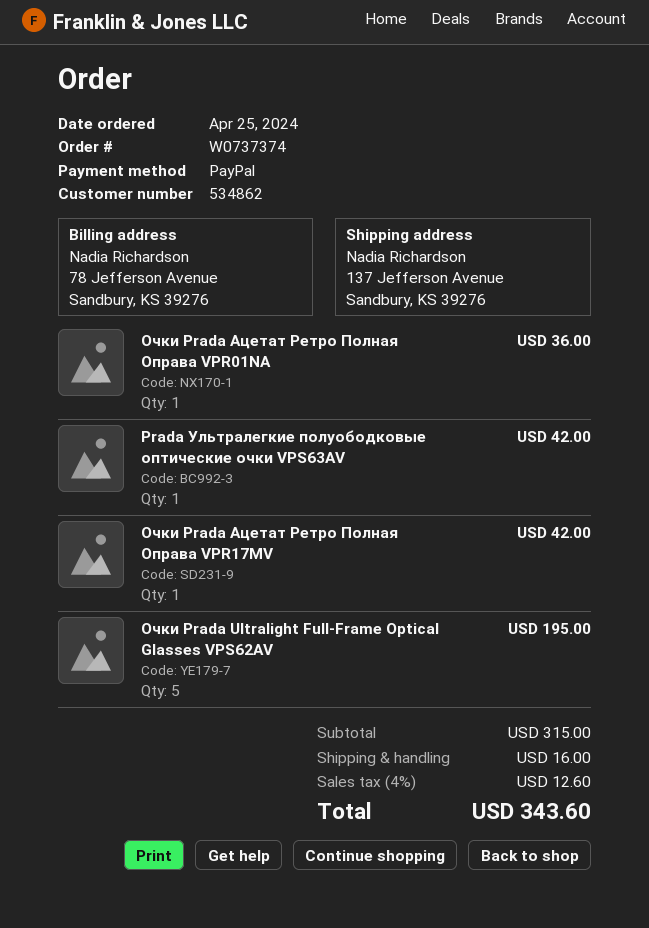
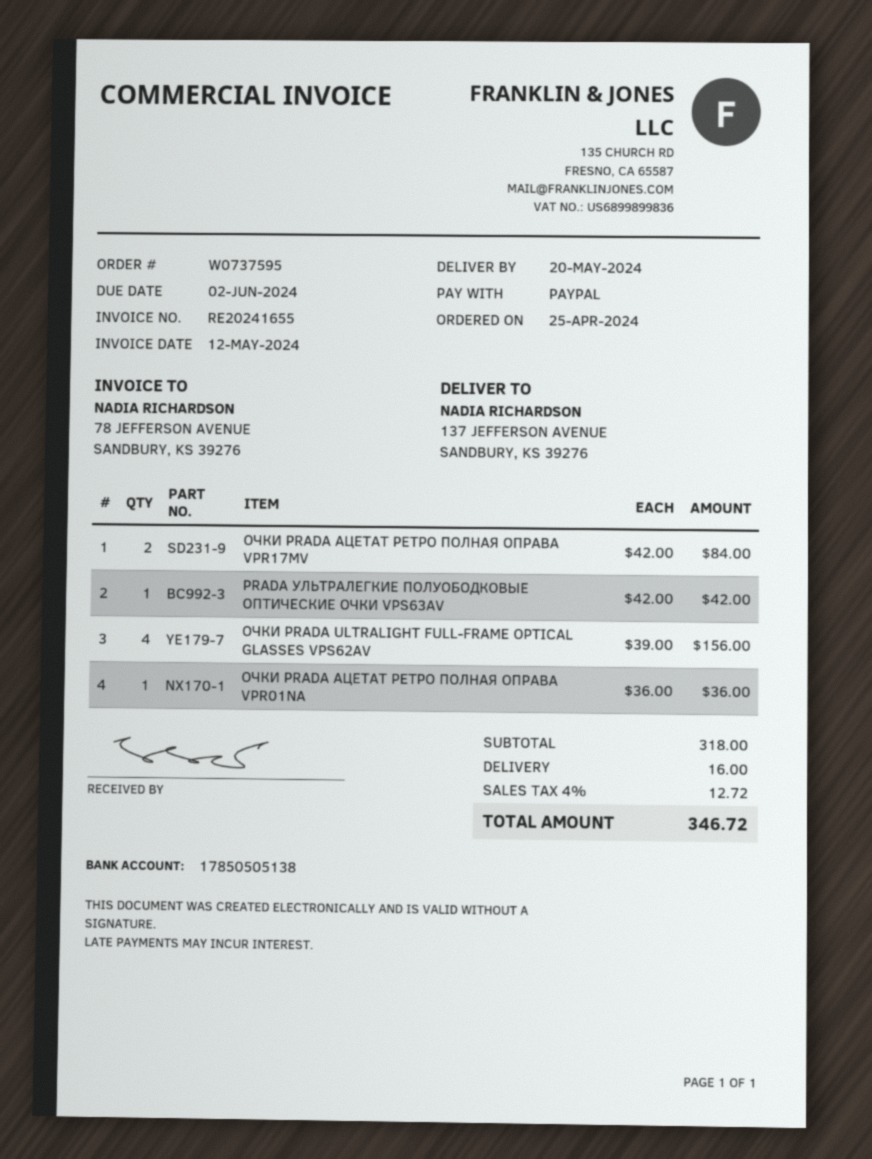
order number: W0737374 -> W0737595
Очки Prada Ацетат Ретро Полная Оправа VPR17MV: 1 for 42.00 -> 2 for 84.00
Очки Prada Ultralight Full-Frame Optical Glasses VPS62AV: 5 for 195.00 -> 4 for 156.00
subtotal: 315.00 -> 318.00
tax: 4% = 12.60 -> 4% = 12.72
total: 343.60 -> 346.72

